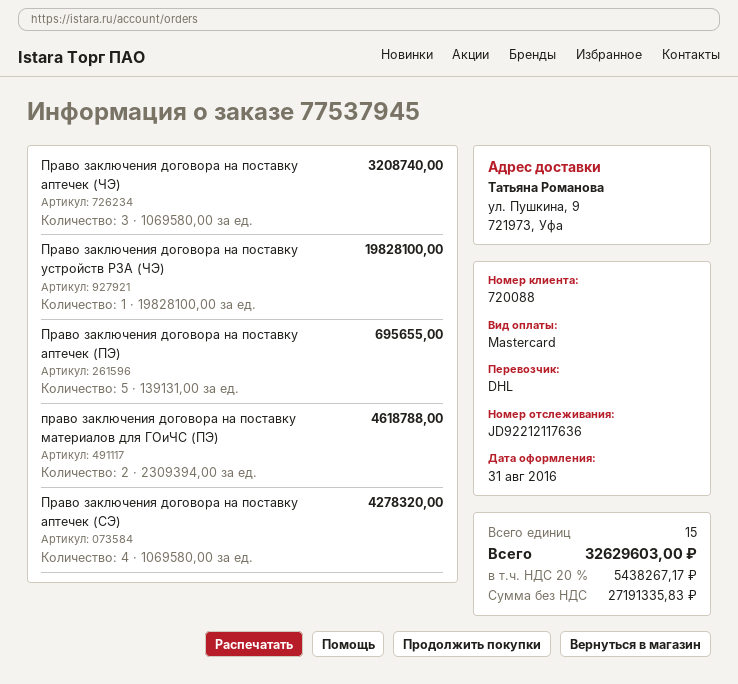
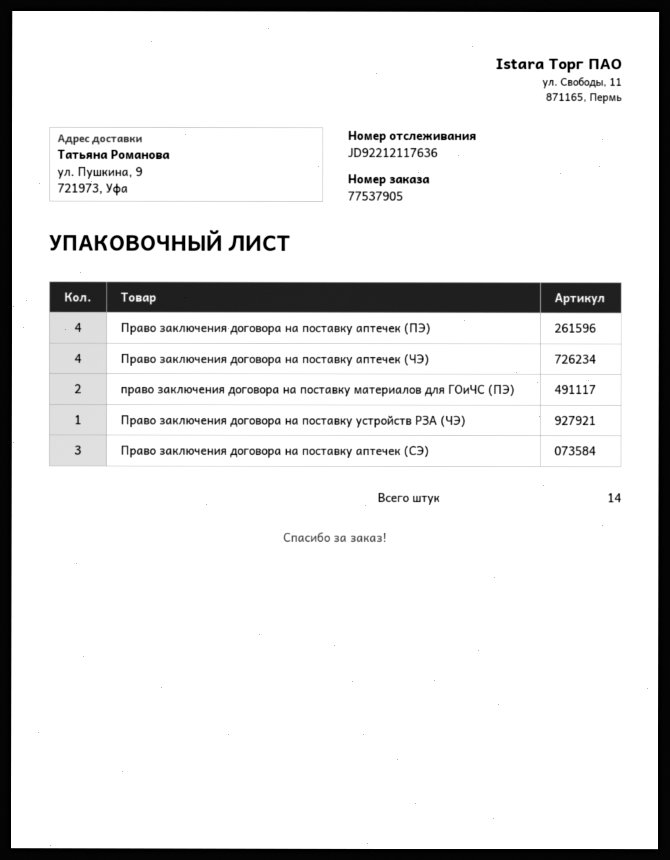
order number: 77537945 -> 77537905
Право заключения договора на поставку аптечек (ЧЭ): 3 -> 4
Право заключения договора на поставку аптечек (ПЭ): 5 -> 4
Право заключения договора на поставку аптечек (СЭ): 4 -> 3
total quantity: 15 -> 14

